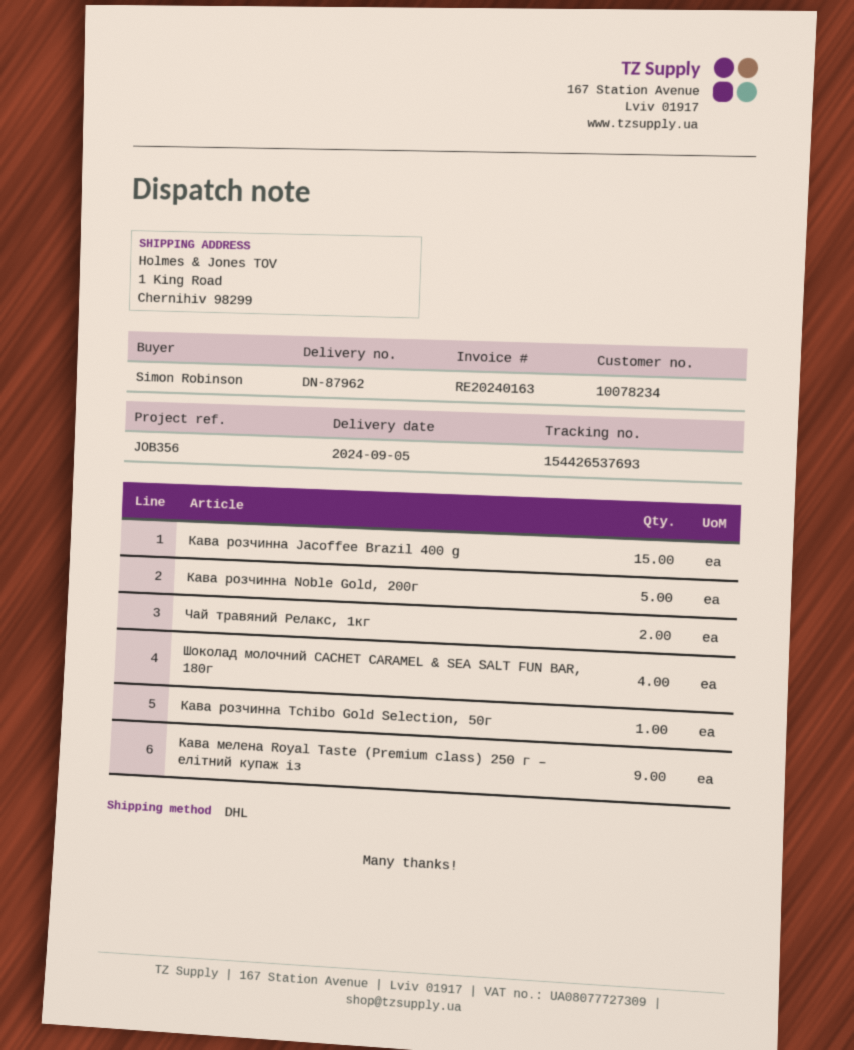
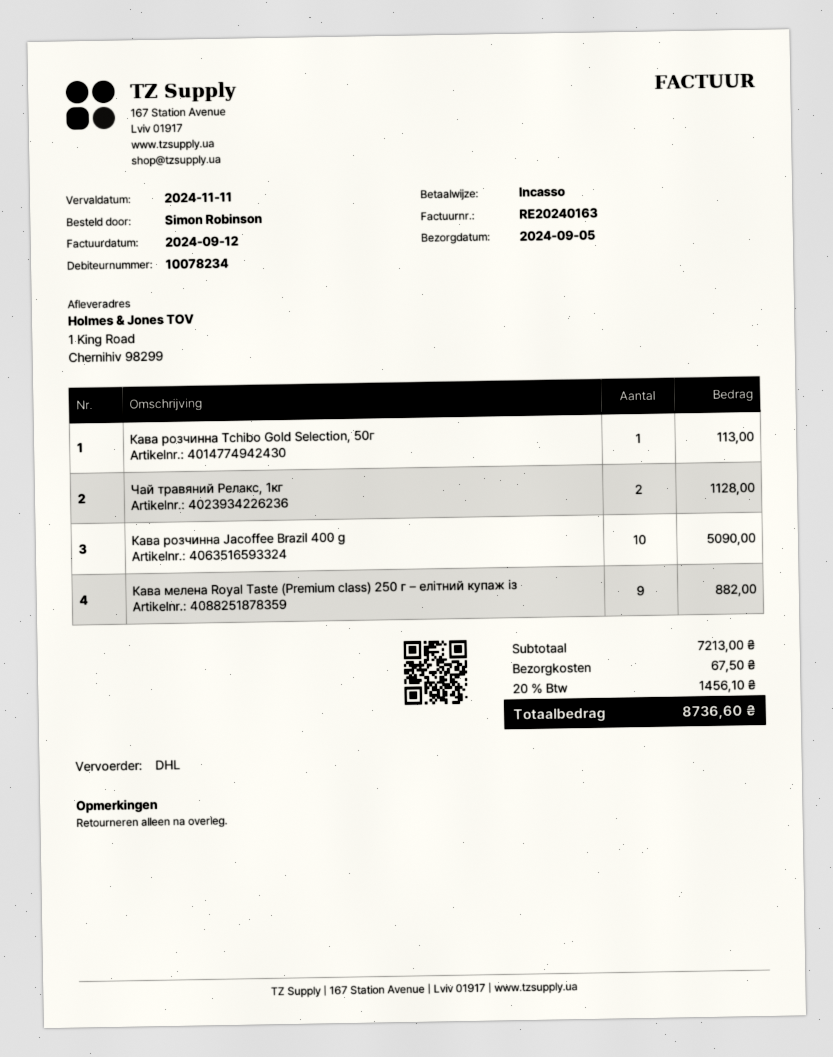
Кава розчинна Jacoffee Brazil 400 g: 15 -> 10
Кава розчинна Noble Gold, 200г: 5 -> none
Шоколад молочний CACHET CARAMEL & SEA SALT FUN BAR, 180г: 4 -> none

